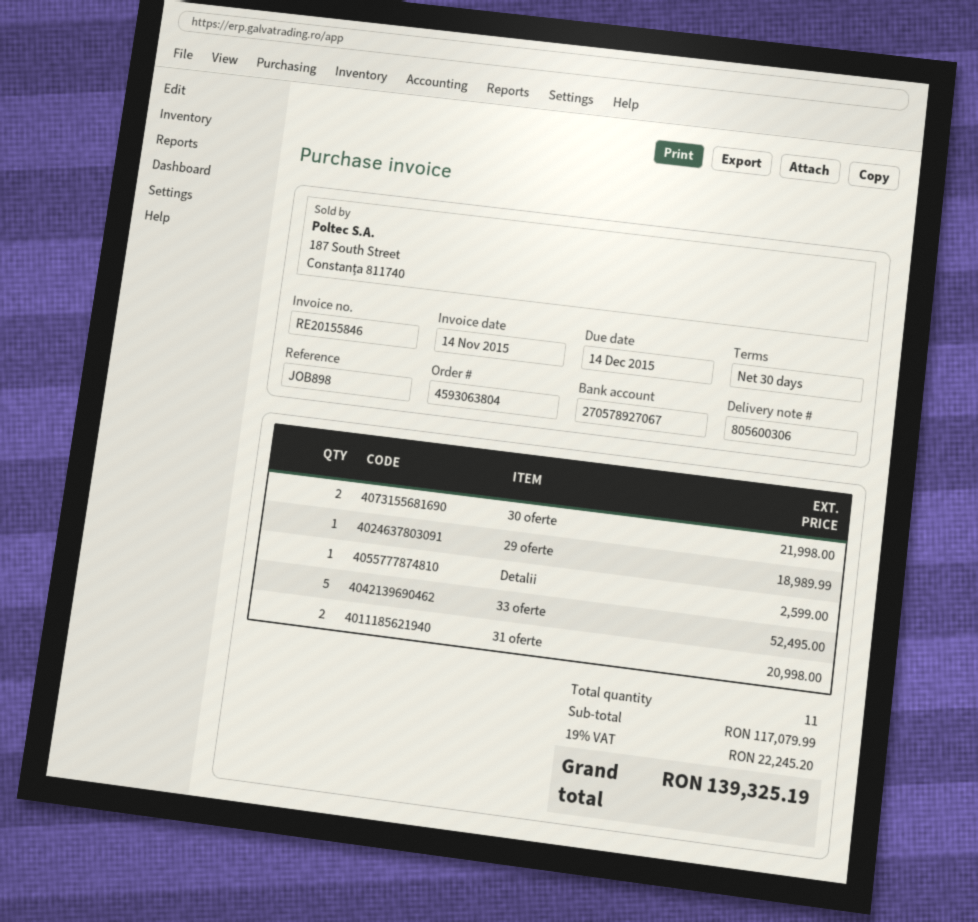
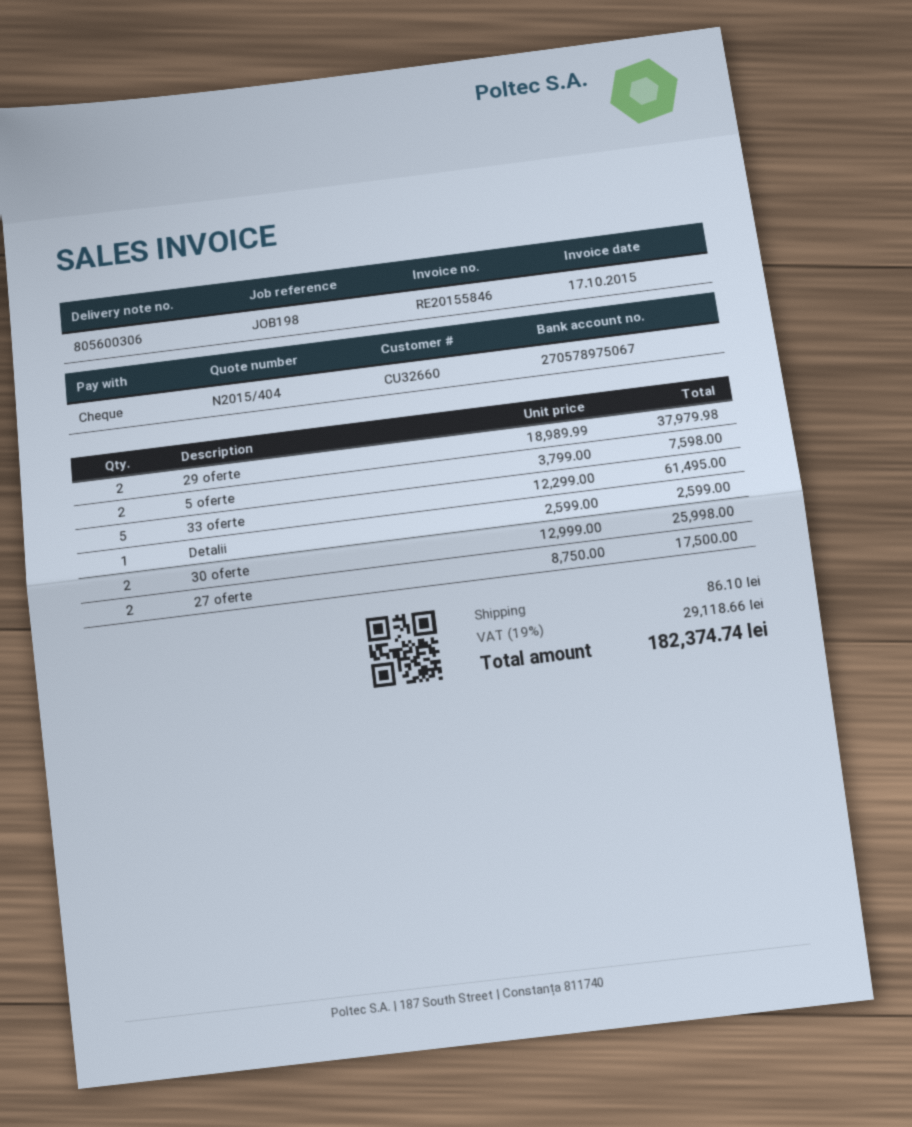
invoice date: 2015-11-14 -> 2015-10-17
reference: JOB898 -> JOB198
bank account: 270578927067 -> 270578975067
30 oferte: 2 for 21998.00 -> 2 for 25998.00
29 oferte: 1 for 18989.99 -> 2 for 37979.98
33 oferte: 5 for 52495.00 -> 5 for 61495.00
31 oferte: 2 for 20998.00 -> none
5 oferte: none -> 2 for 7598.00
27 oferte: none -> 2 for 17500.00
shipping: none -> 86.10
tax: 19% = 22245.20 -> 19% = 29118.66
total: 139325.19 -> 182374.74

